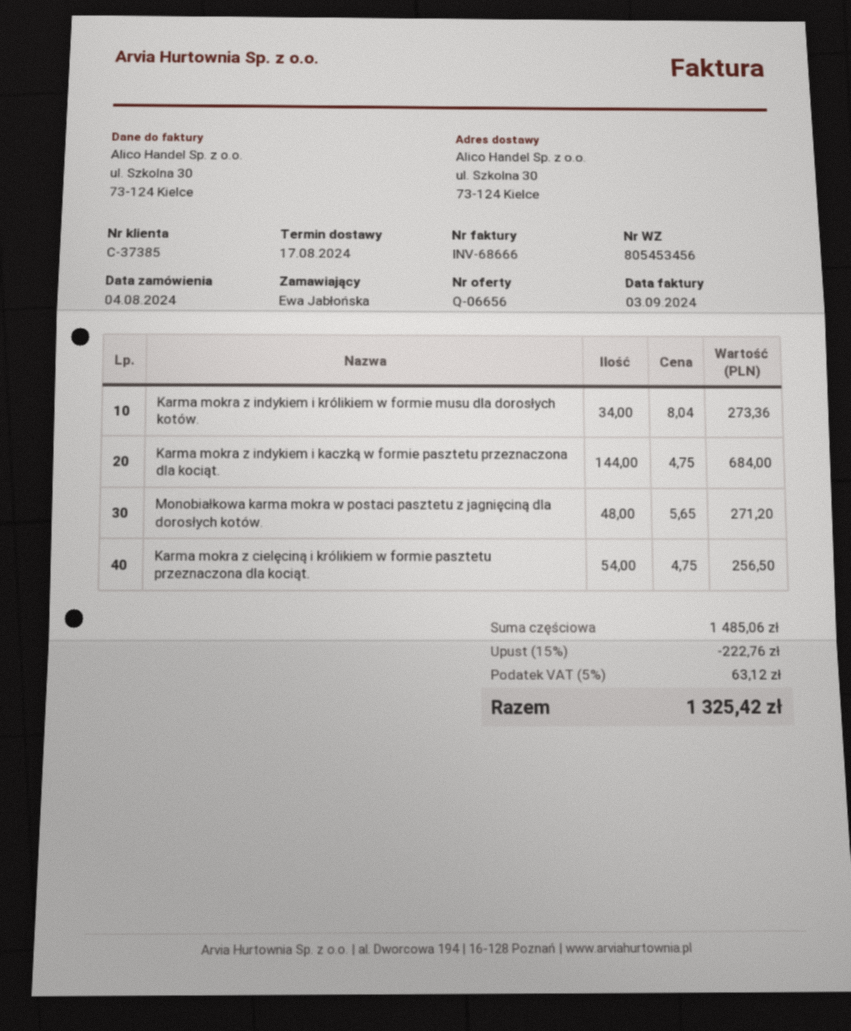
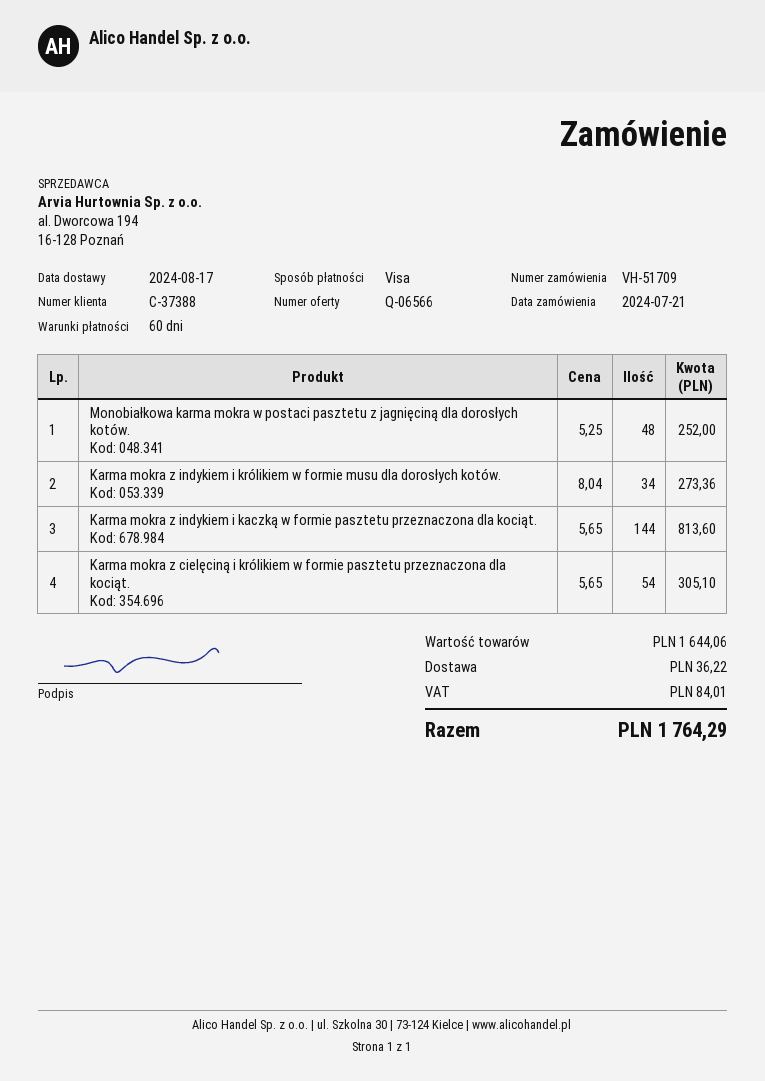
quote number: Q-06656 -> Q-06566
order date: 2024-08-04 -> 2024-07-21
customer number: C-37385 -> C-37388
Karma mokra z indykiem i kaczką w formie pasztetu przeznaczona dla kociąt.: 144 x 4.75 = 684.00 -> 144 x 5.65 = 813.60
Monobiałkowa karma mokra w postaci pasztetu z jagnięciną dla dorosłych kotów.: 48 x 5.65 = 271.20 -> 48 x 5.25 = 252.00
Karma mokra z cielęciną i królikiem w formie pasztetu przeznaczona dla kociąt.: 54 x 4.75 = 256.50 -> 54 x 5.65 = 305.10
subtotal: 1485.06 -> 1644.06
discount: 15% = 222.76 -> none
shipping: none -> 36.22
tax: 63.12 -> 84.01
total: 1325.42 -> 1764.29

